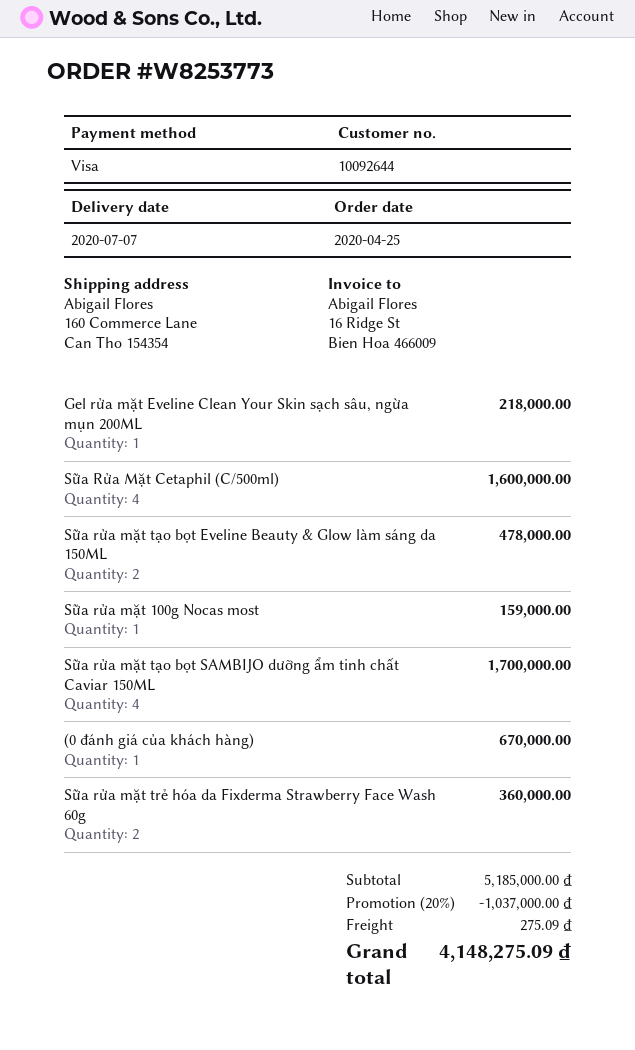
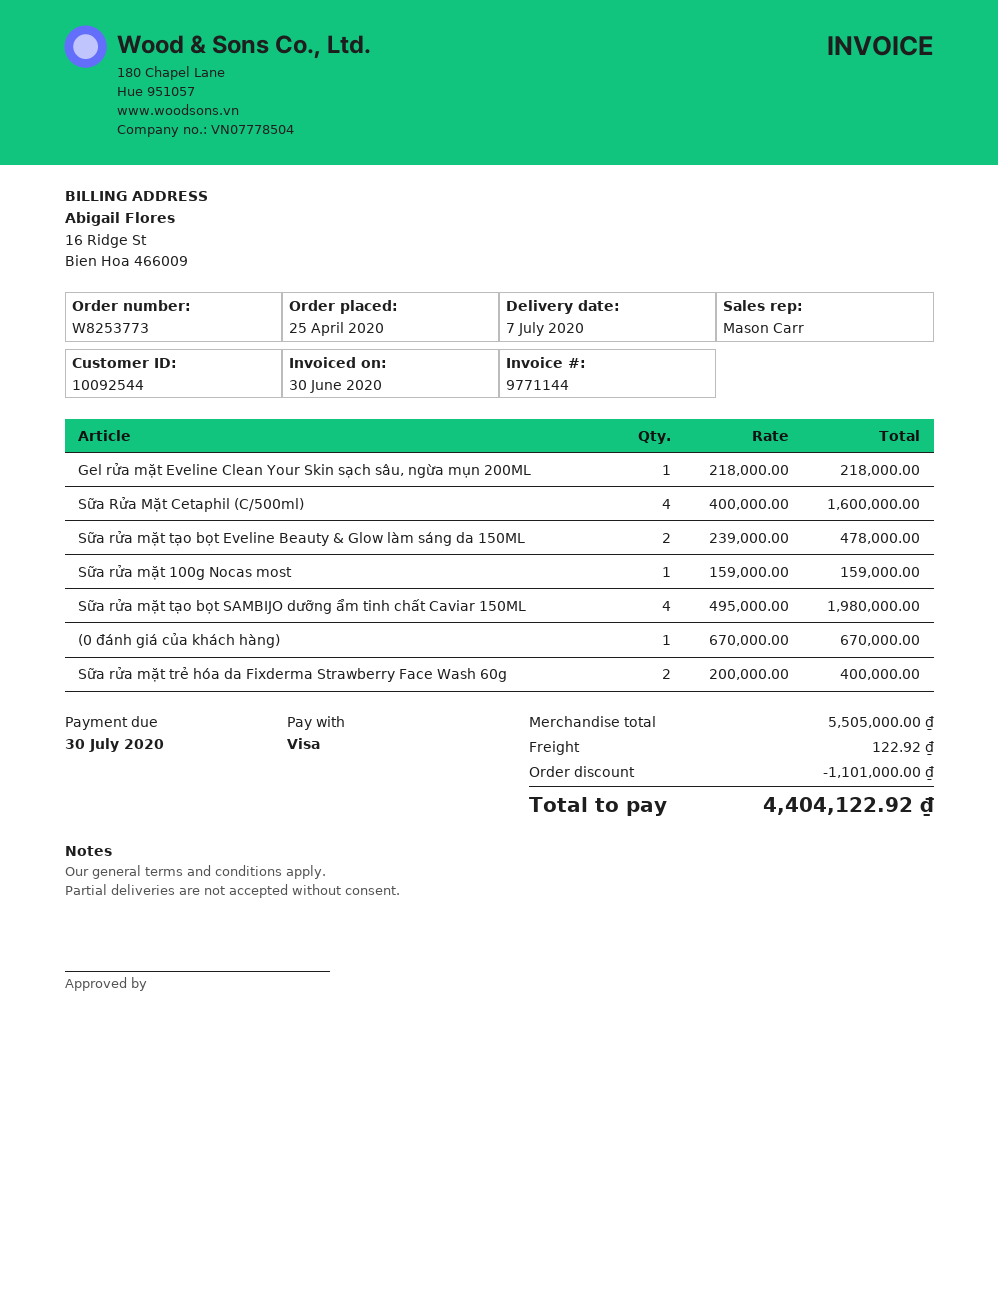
customer number: 10092644 -> 10092544
Sữa rửa mặt tạo bọt SAMBIJO dưỡng ẩm tinh chất Caviar 150ML: 4 for 1700000.00 -> 4 for 1980000.00
Sữa rửa mặt trẻ hóa da Fixderma Strawberry Face Wash 60g: 2 for 360000.00 -> 2 for 400000.00
subtotal: 5185000.00 -> 5505000.00
discount: 1037000.00 -> 1101000.00
shipping: 275.09 -> 122.92
total: 4148275.09 -> 4404122.92

